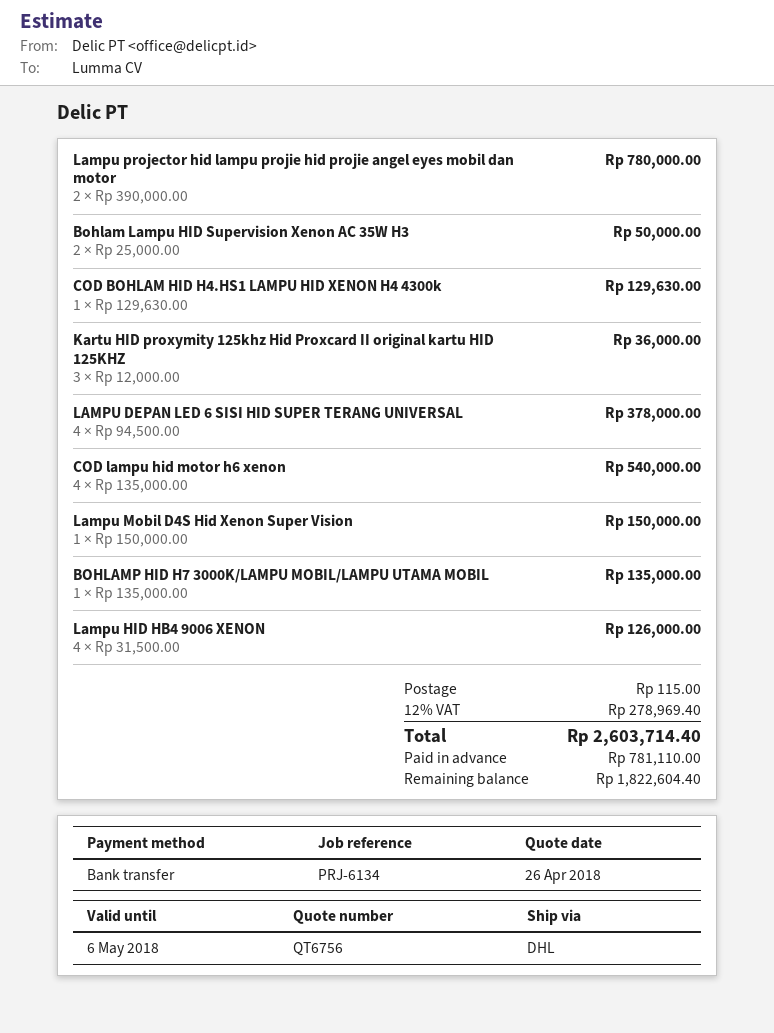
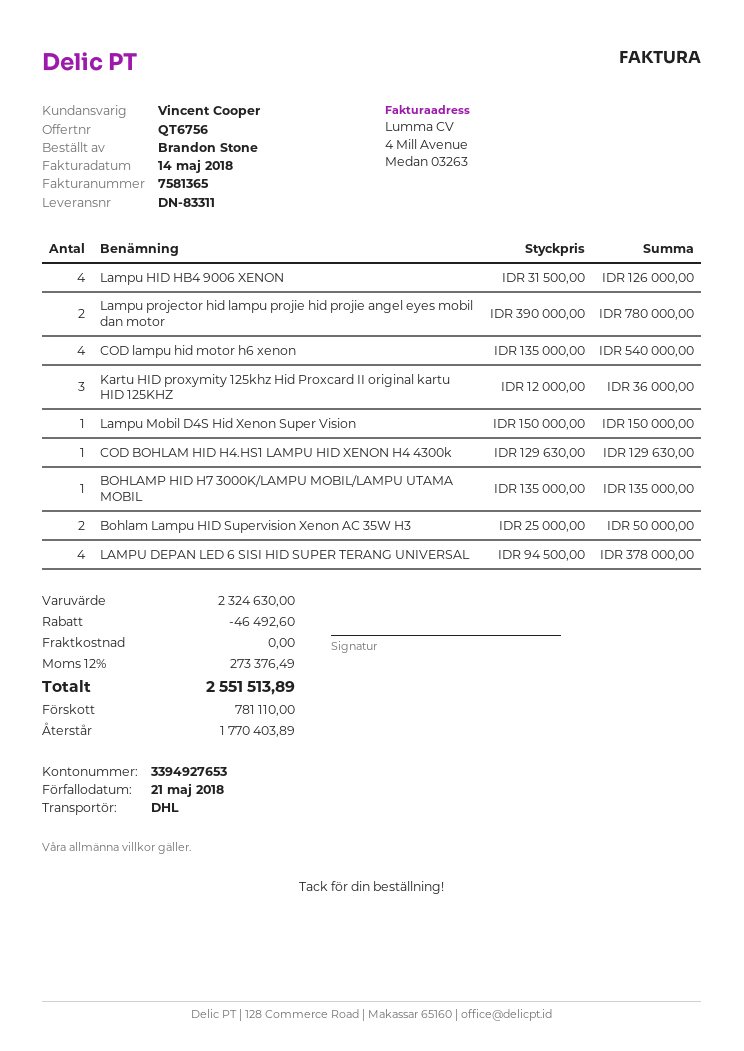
discount: none -> 46492.60
shipping: 115.00 -> 0.00
tax: 12% = 278969.40 -> 12% = 273376.49
total: 2603714.40 -> 2551513.89
balance: 1822604.40 -> 1770403.89

